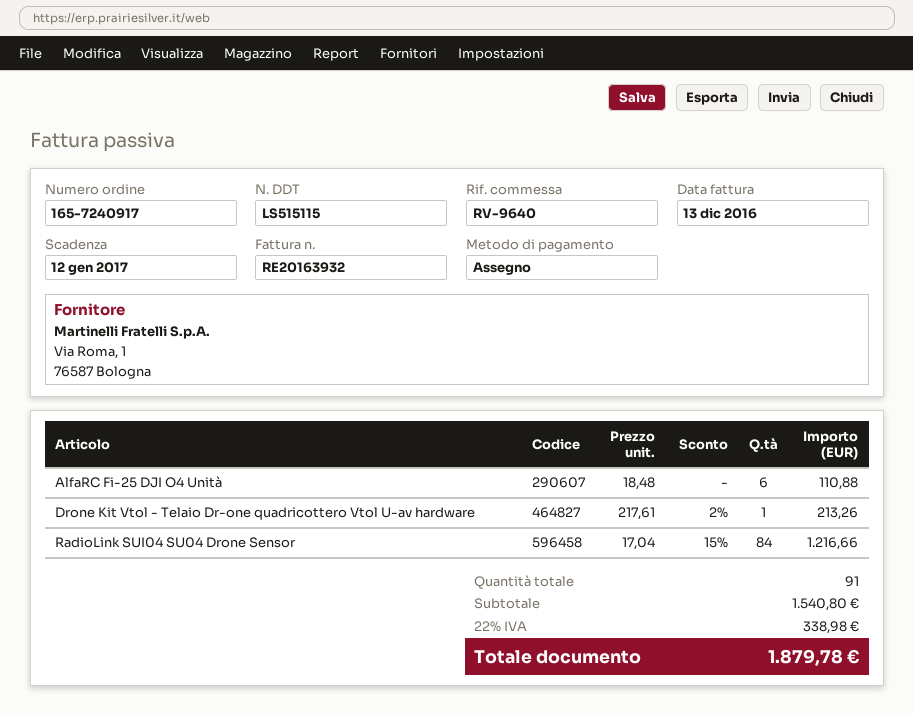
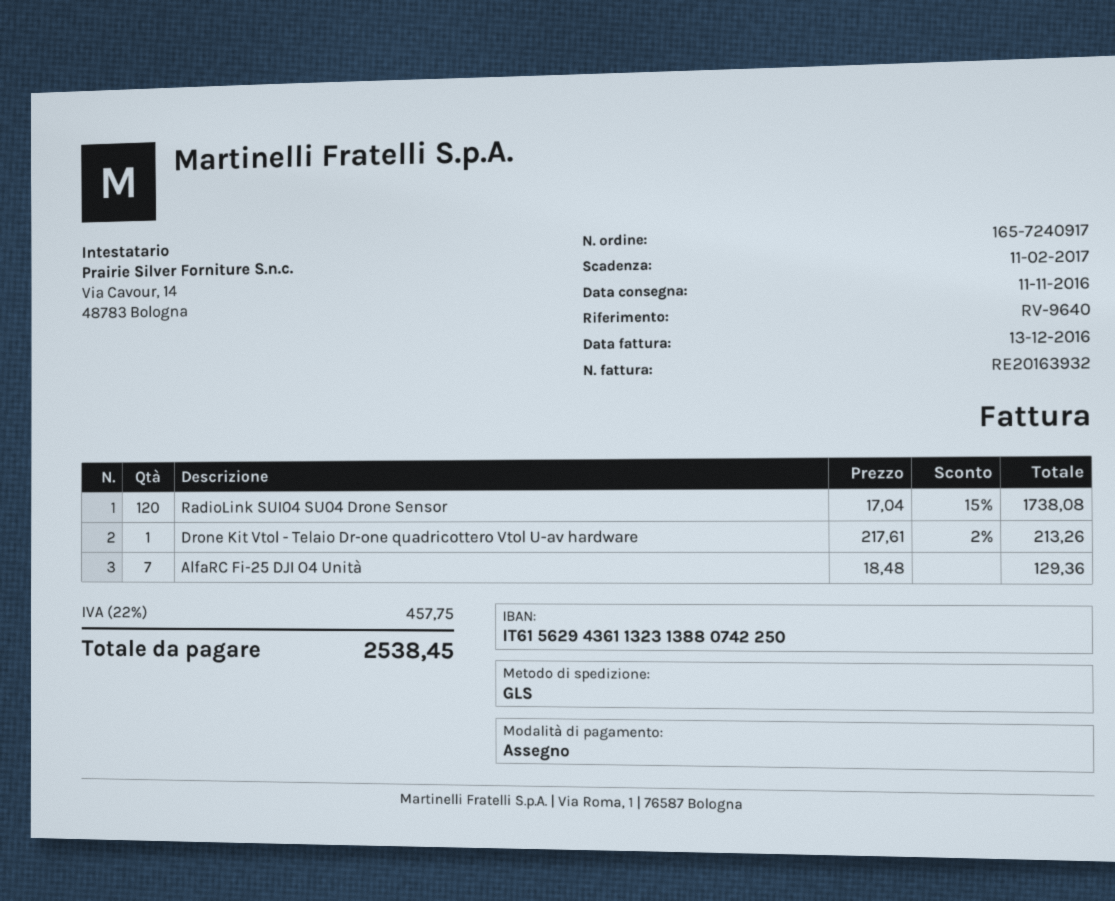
due date: 2017-01-12 -> 2017-02-11
AlfaRC Fi-25 DJI O4 Unità: 6 x 18.48 = 110.88 -> 7 x 18.48 = 129.36
RadioLink SUI04 SU04 Drone Sensor: 84 x 17.04 - 15% = 1216.66 -> 120 x 17.04 - 15% = 1738.08
tax: 22% = 338.98 -> 22% = 457.75
total: 1879.78 -> 2538.45

